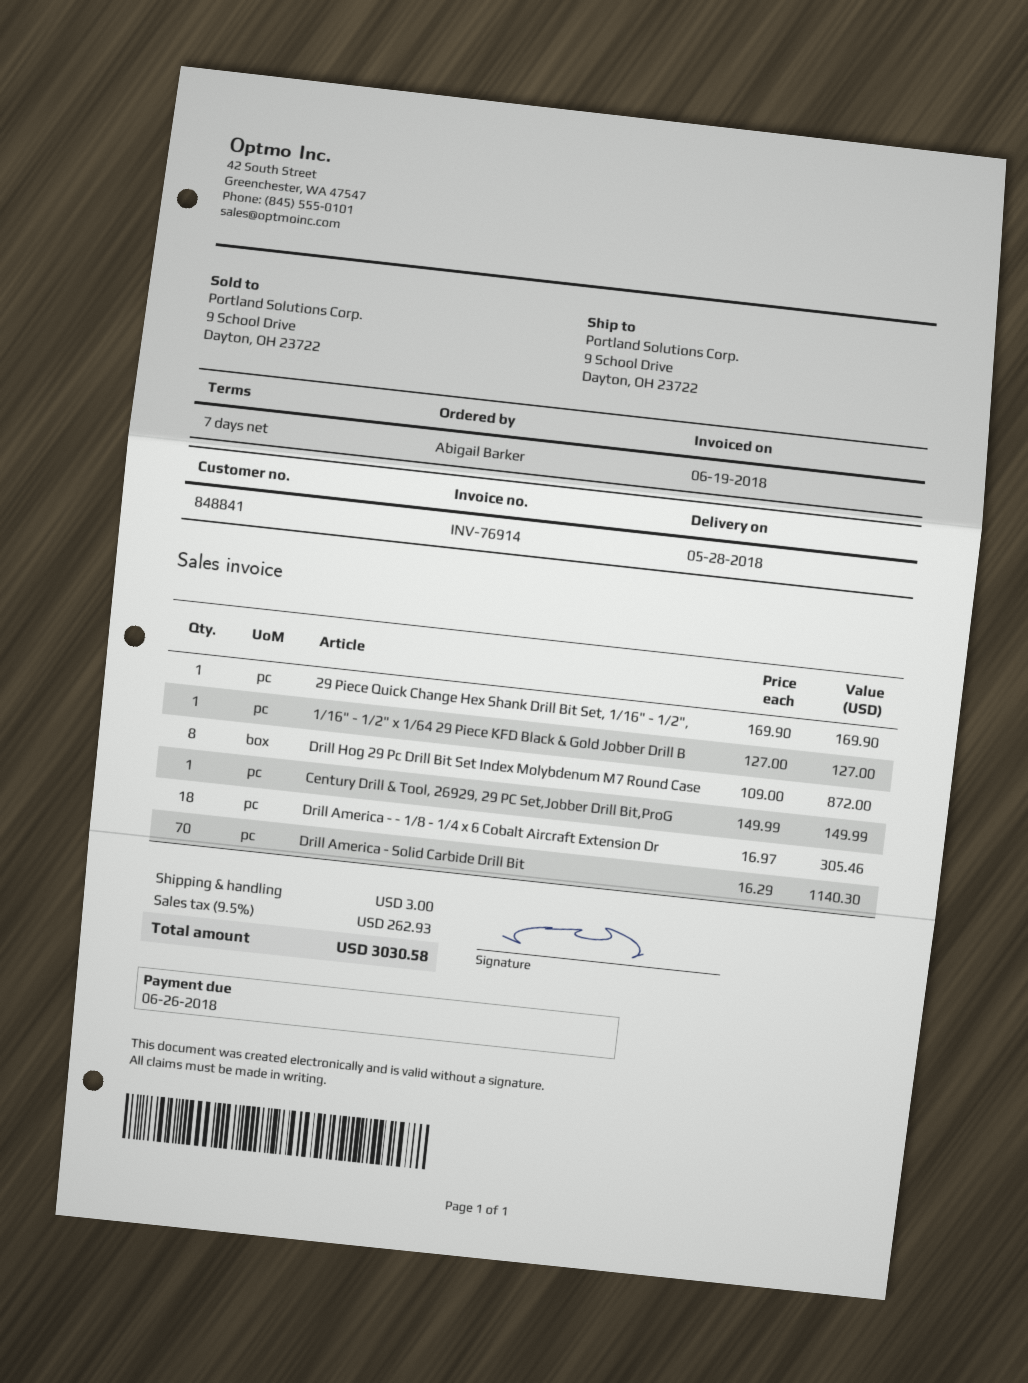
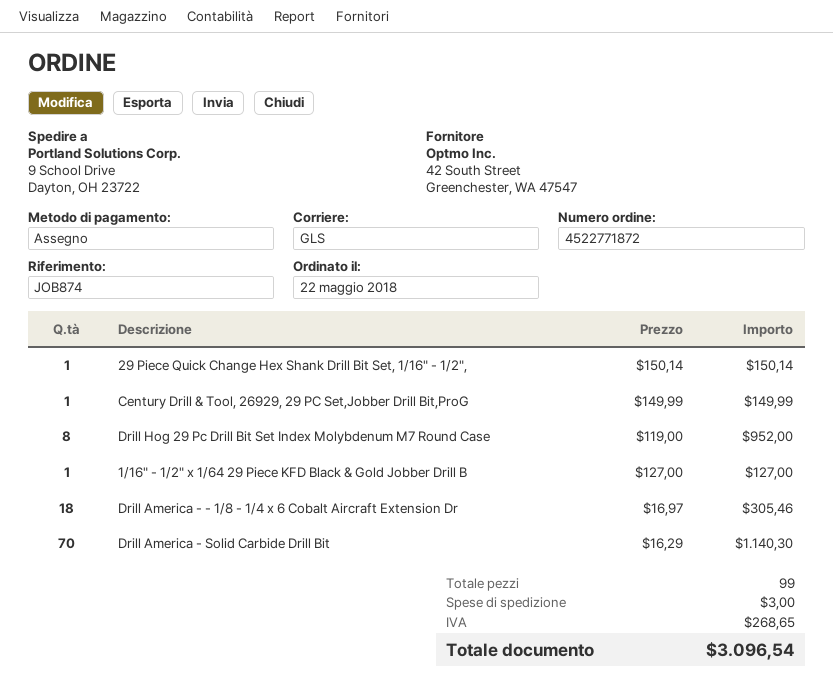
29 Piece Quick Change Hex Shank Drill Bit Set, 1/16" - 1/2",: 1 x 169.90 = 169.90 -> 1 x 150.14 = 150.14
Drill Hog 29 Pc Drill Bit Set Index Molybdenum M7 Round Case: 8 x 109.00 = 872.00 -> 8 x 119.00 = 952.00
tax: 262.93 -> 268.65
total: 3030.58 -> 3096.54

